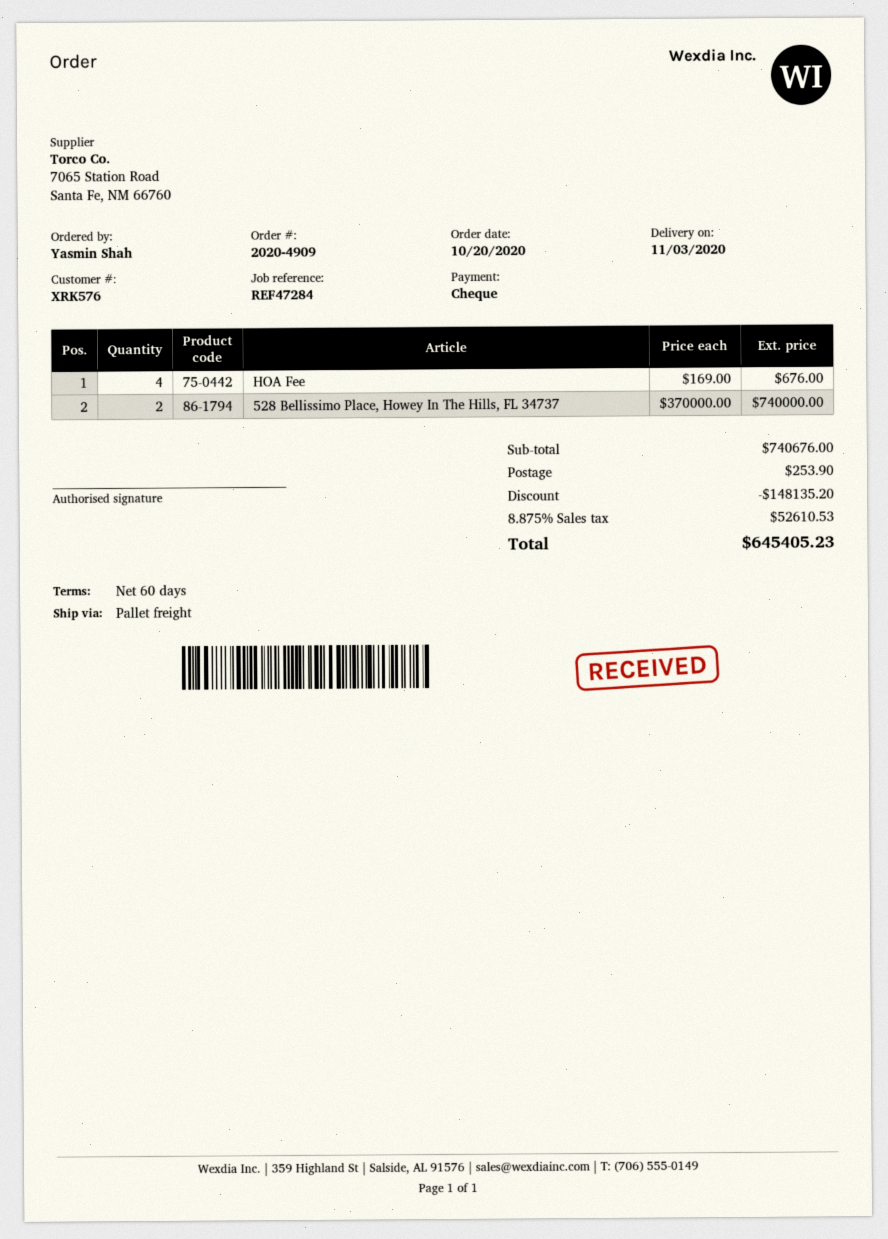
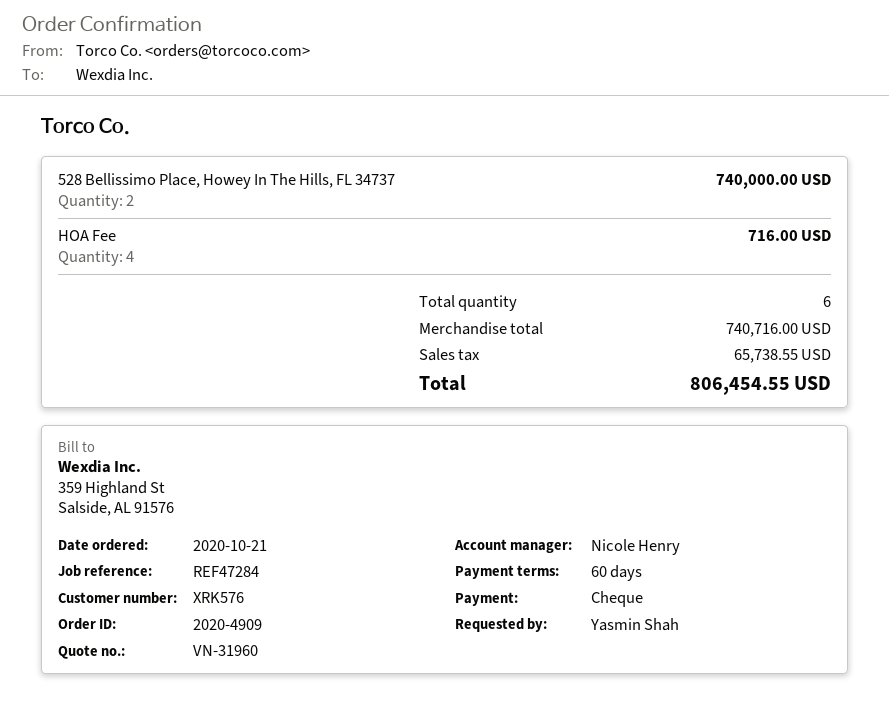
order date: 2020-10-20 -> 2020-10-21
HOA Fee: 4 for 676.00 -> 4 for 716.00
subtotal: 740676.00 -> 740716.00
discount: 148135.20 -> none
shipping: 253.90 -> none
tax: 52610.53 -> 65738.55
total: 645405.23 -> 806454.55

